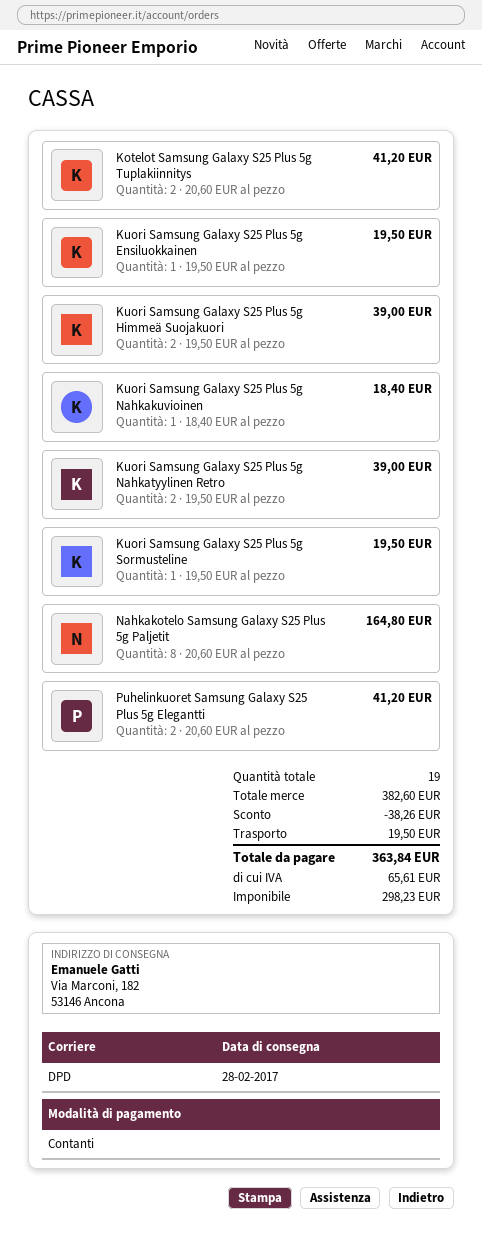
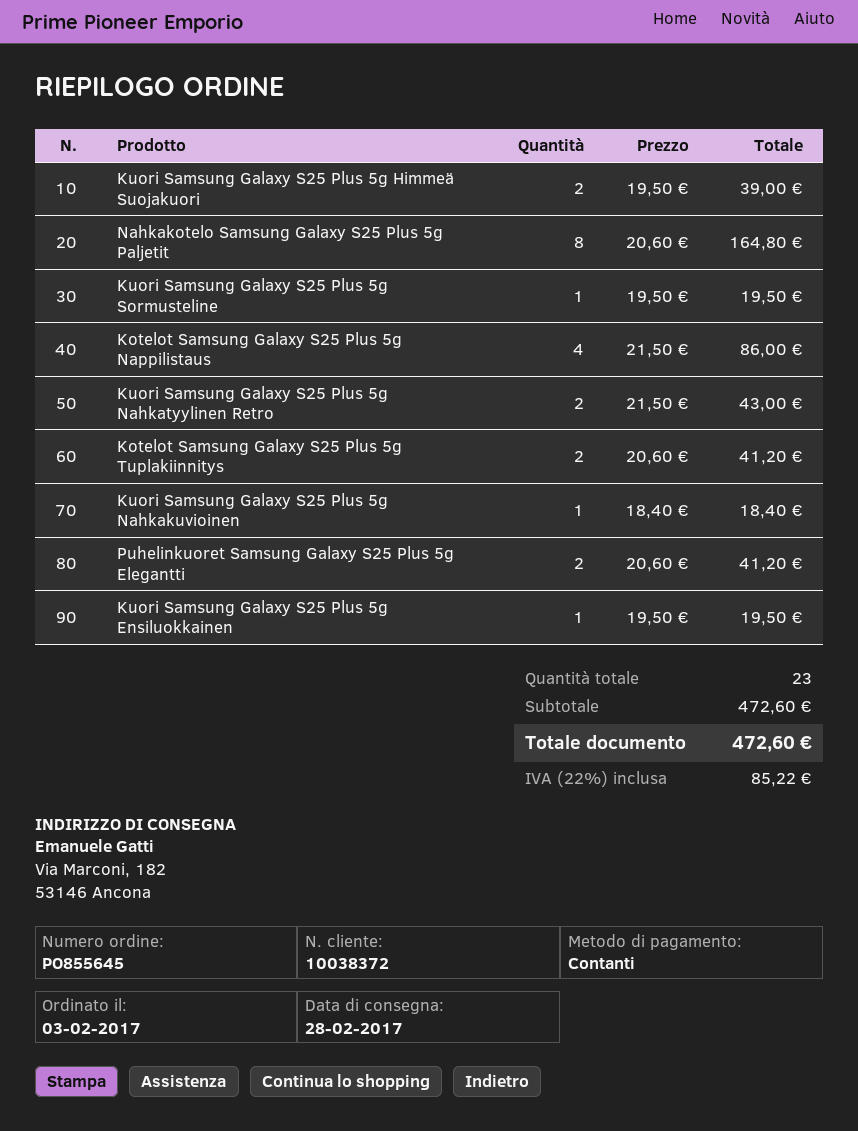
Kuori Samsung Galaxy S25 Plus 5g Nahkatyylinen Retro: 2 x 19.50 = 39.00 -> 2 x 21.50 = 43.00
Kotelot Samsung Galaxy S25 Plus 5g Nappilistaus: none -> 4 x 21.50 = 86.00
total quantity: 19 -> 23
subtotal: 382.60 -> 472.60
discount: 38.26 -> none
shipping: 19.50 -> none
tax: 65.61 -> 85.22
total: 363.84 -> 472.60

